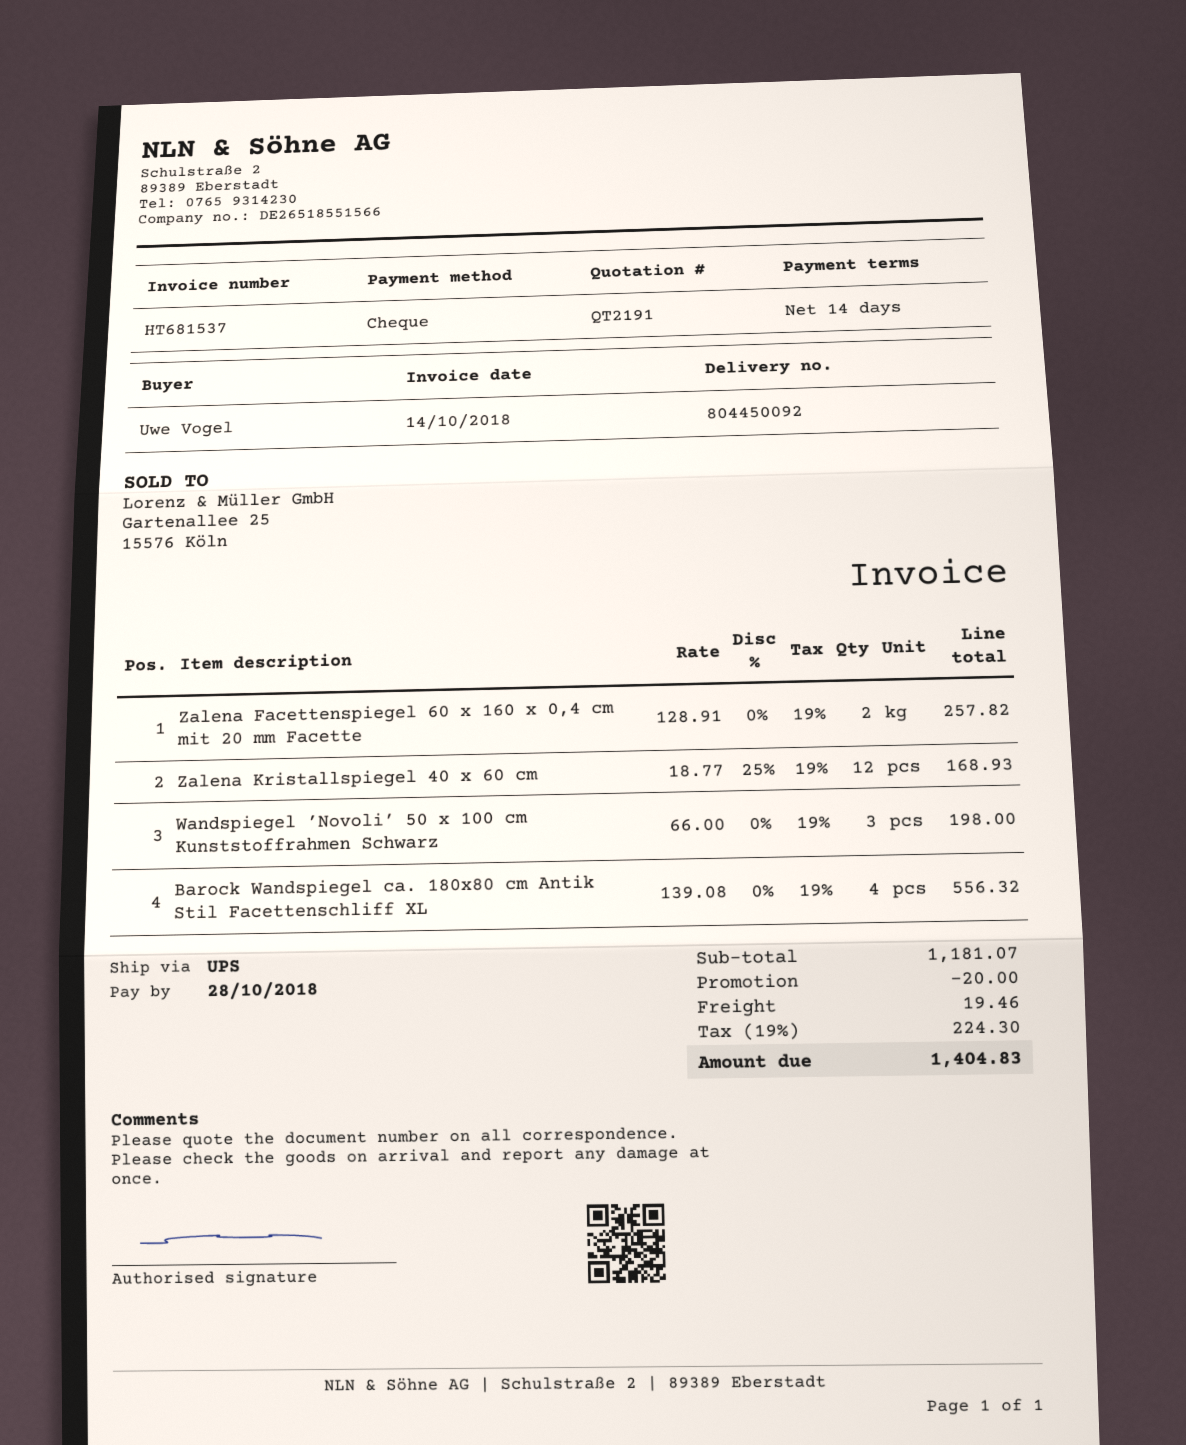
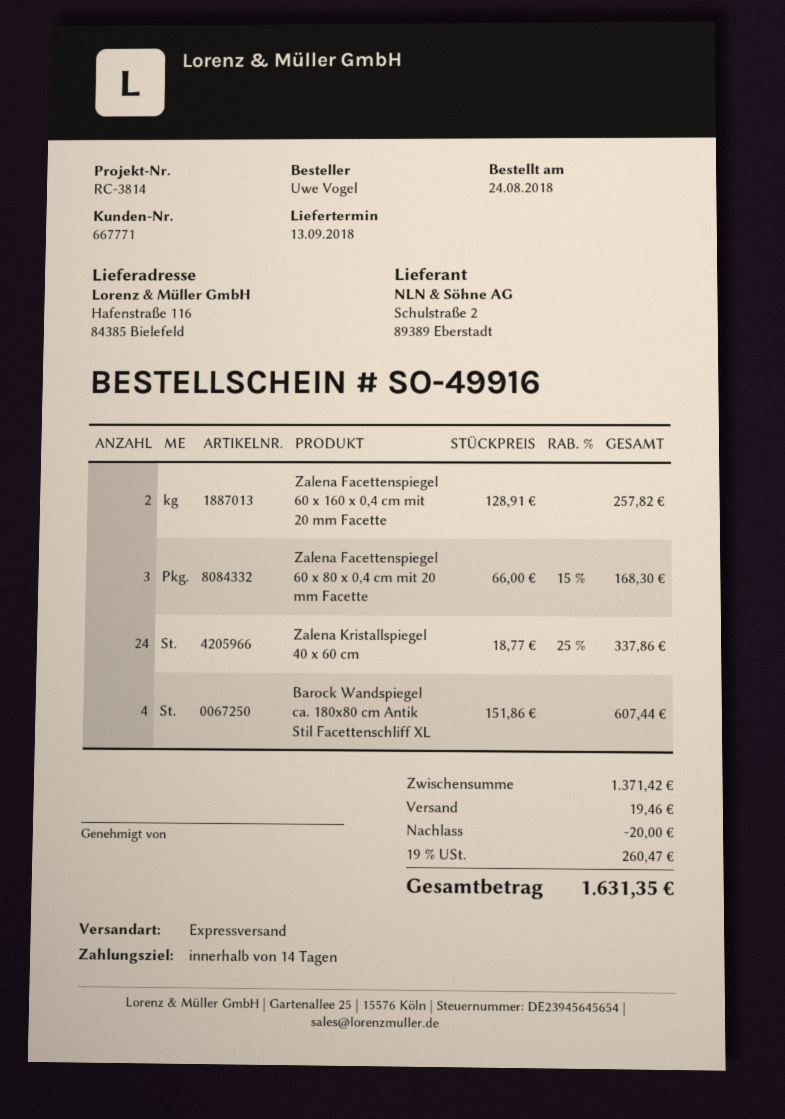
shipping method: UPS -> express
Zalena Kristallspiegel 40 x 60 cm: 12 x 18.77 - 25% = 168.93 -> 24 x 18.77 - 25% = 337.86
Wandspiegel ’Novoli’ 50 x 100 cm Kunststoffrahmen Schwarz: 3 x 66.00 = 198.00 -> none
Barock Wandspiegel ca. 180x80 cm Antik Stil Facettenschliff XL: 4 x 139.08 = 556.32 -> 4 x 151.86 = 607.44
Zalena Facettenspiegel 60 x 80 x 0,4 cm mit 20 mm Facette: none -> 3 x 66.00 - 15% = 168.30
subtotal: 1181.07 -> 1371.42
tax: 19% = 224.30 -> 19% = 260.47
total: 1404.83 -> 1631.35

